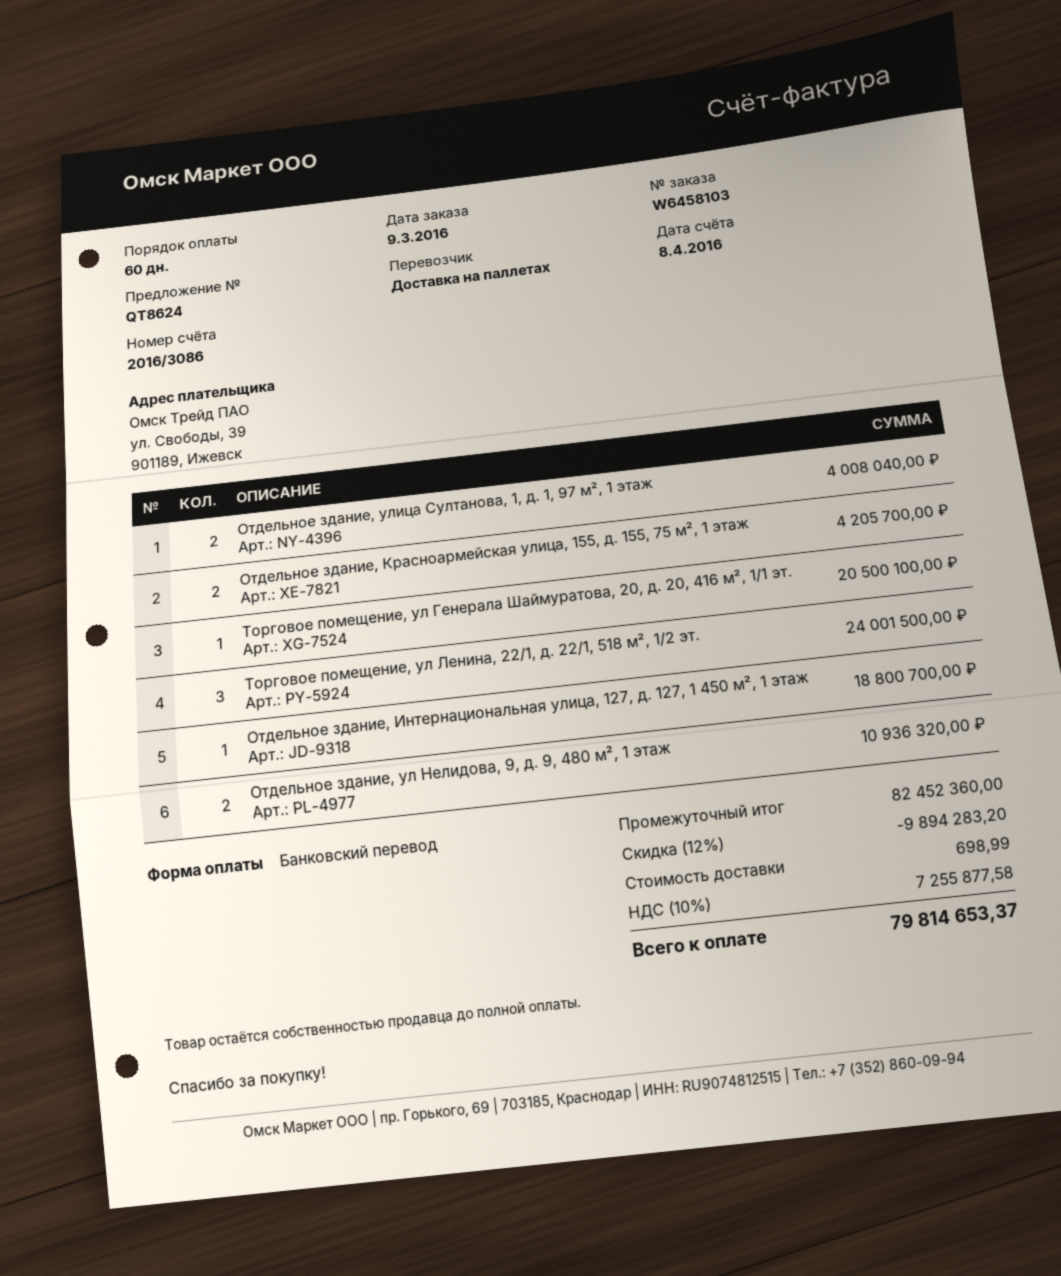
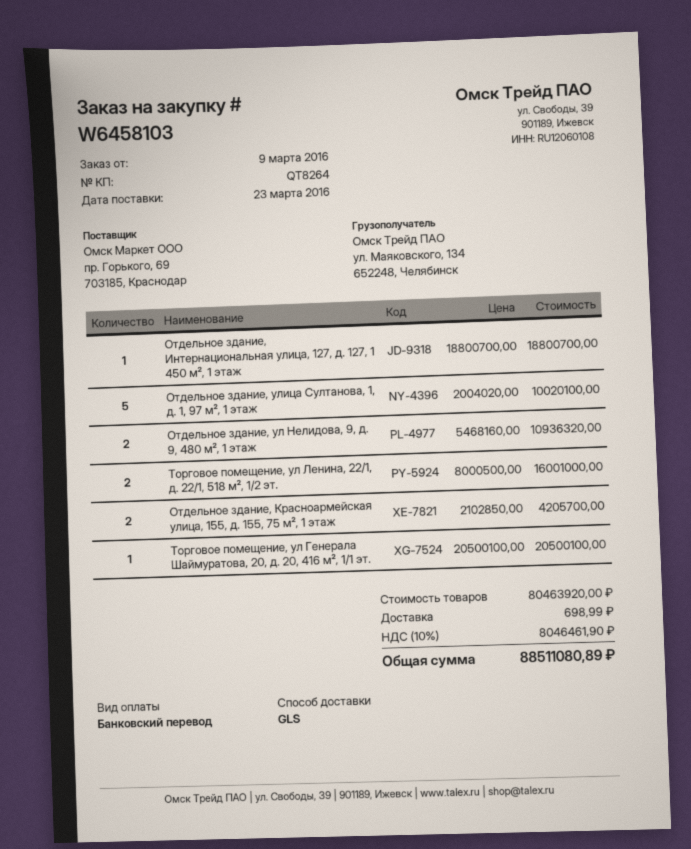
quote number: QT8624 -> QT8264
shipping method: pallet freight -> GLS
Отдельное здание, улица Султанова, 1, д. 1, 97 м², 1 этаж: 2 for 4008040.00 -> 5 for 10020100.00
Торговое помещение, ул Ленина, 22/1, д. 22/1, 518 м², 1/2 эт.: 3 for 24001500.00 -> 2 for 16001000.00
subtotal: 82452360.00 -> 80463920.00
discount: 12% = 9894283.20 -> none
tax: 10% = 7255877.58 -> 10% = 8046461.90
total: 79814653.37 -> 88511080.89

